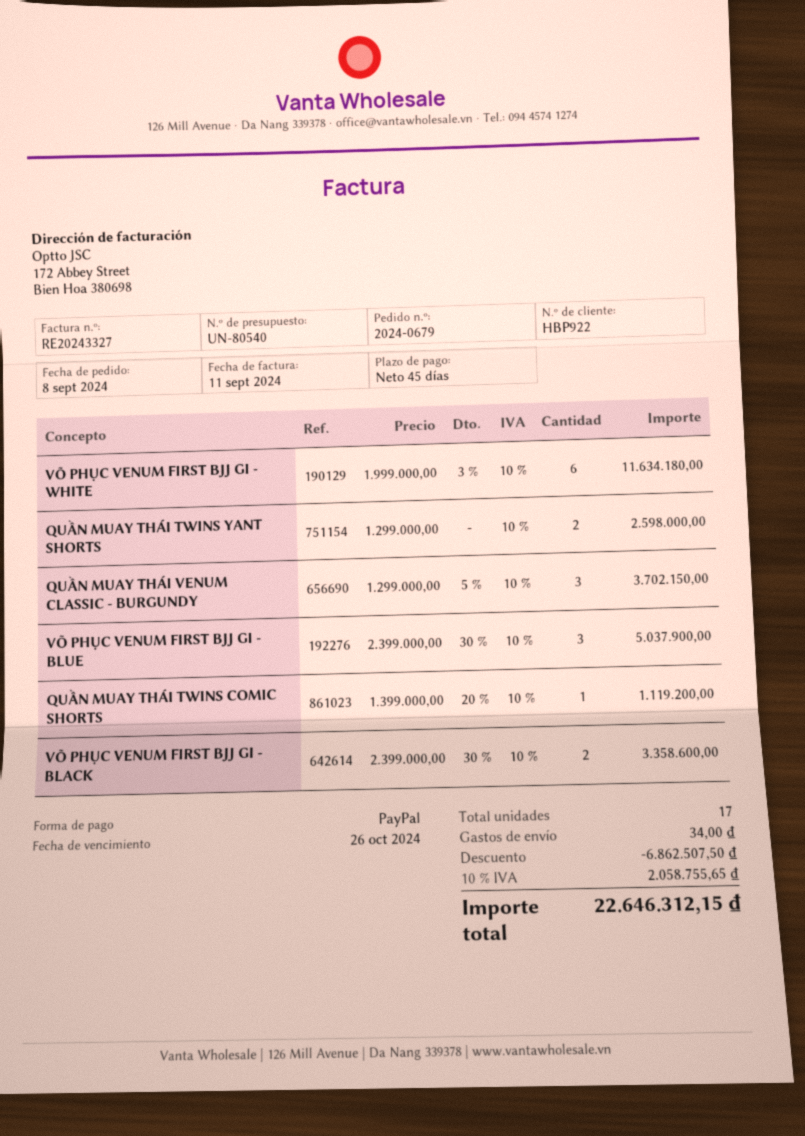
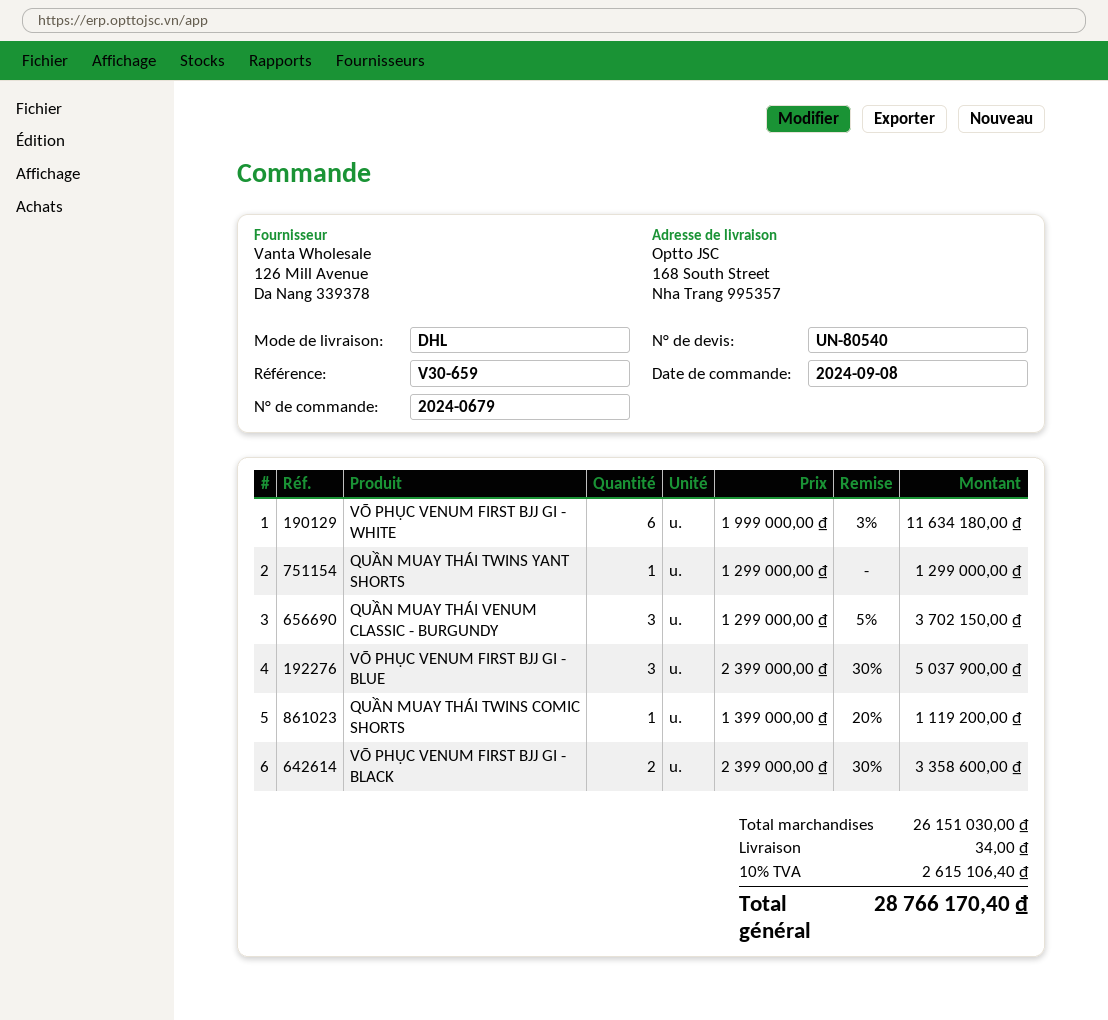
QUẦN MUAY THÁI TWINS YANT SHORTS: 2 x 1299000.00 = 2598000.00 -> 1 x 1299000.00 = 1299000.00
discount: 6862507.50 -> none
tax: 10% = 2058755.65 -> 10% = 2615106.40
total: 22646312.15 -> 28766170.40

